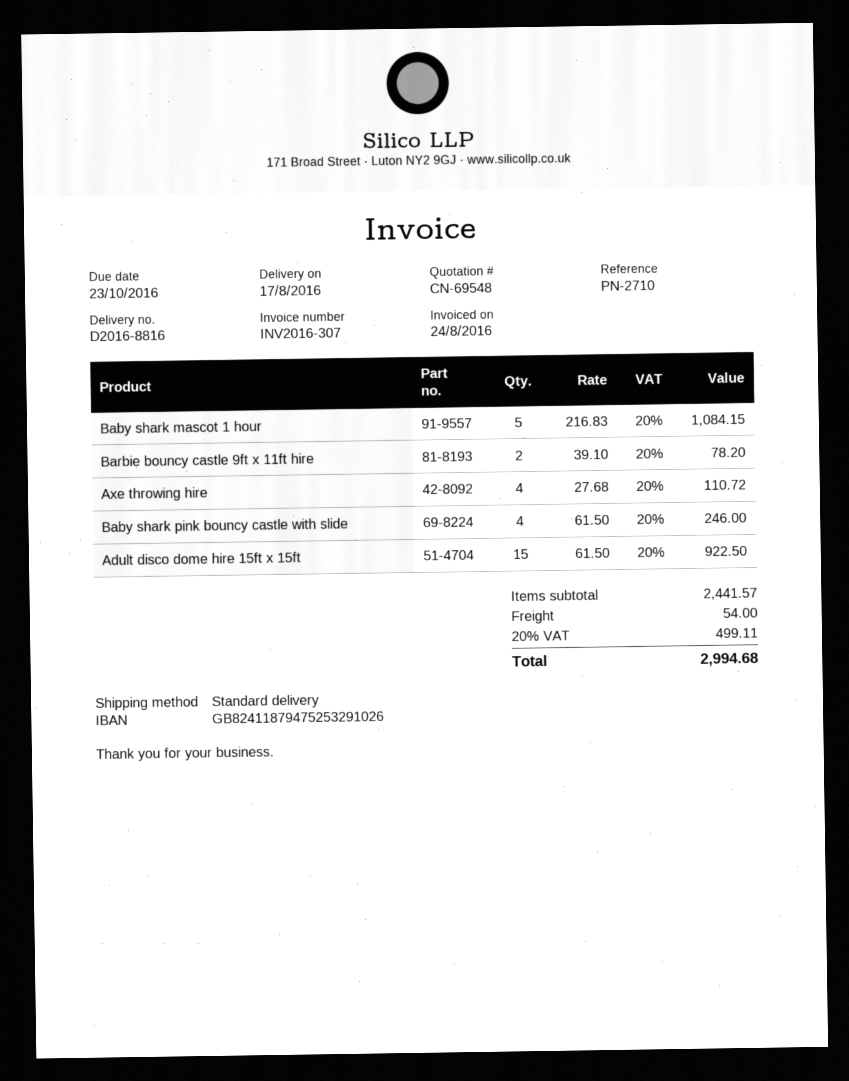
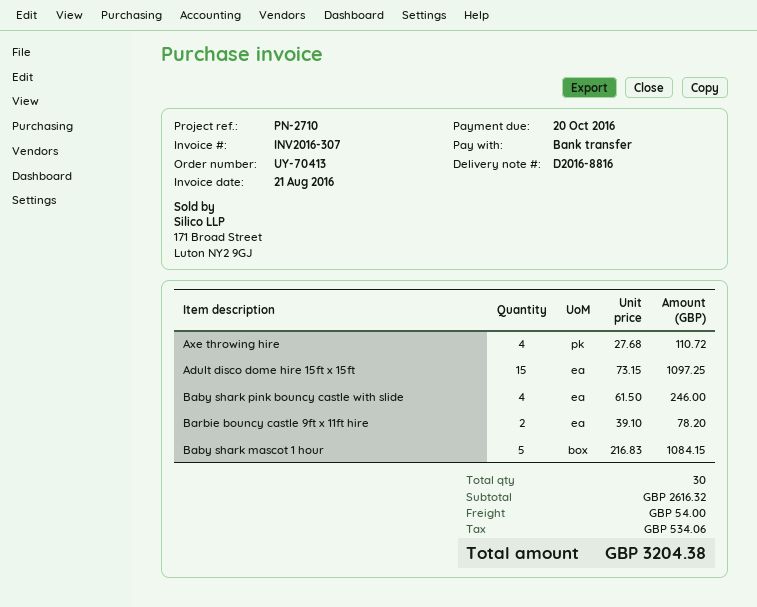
invoice date: 2016-08-24 -> 2016-08-21
due date: 2016-10-23 -> 2016-10-20
Adult disco dome hire 15ft x 15ft: 15 x 61.50 = 922.50 -> 15 x 73.15 = 1097.25
subtotal: 2441.57 -> 2616.32
tax: 499.11 -> 534.06
total: 2994.68 -> 3204.38

